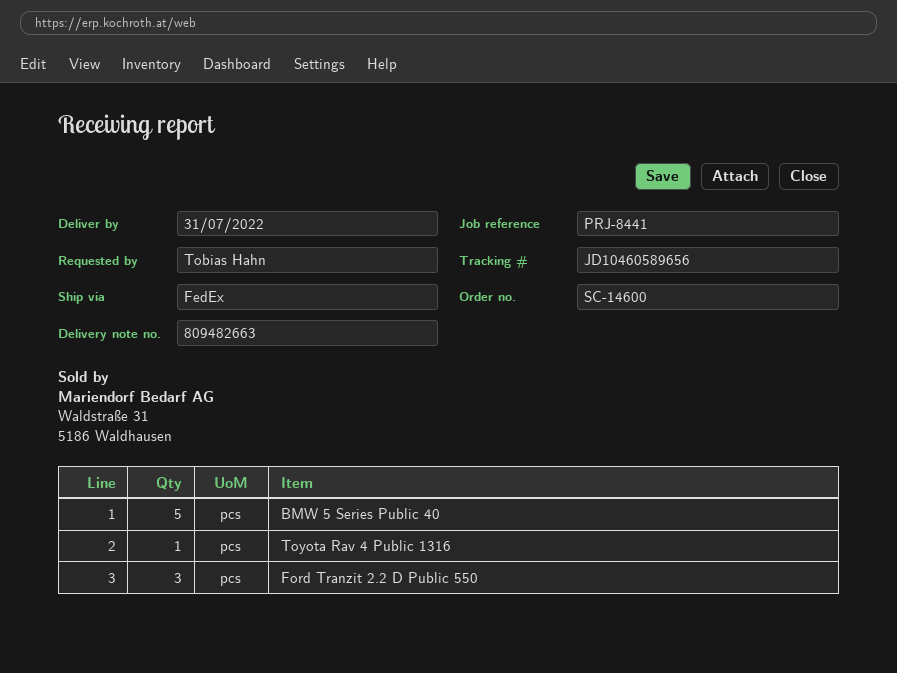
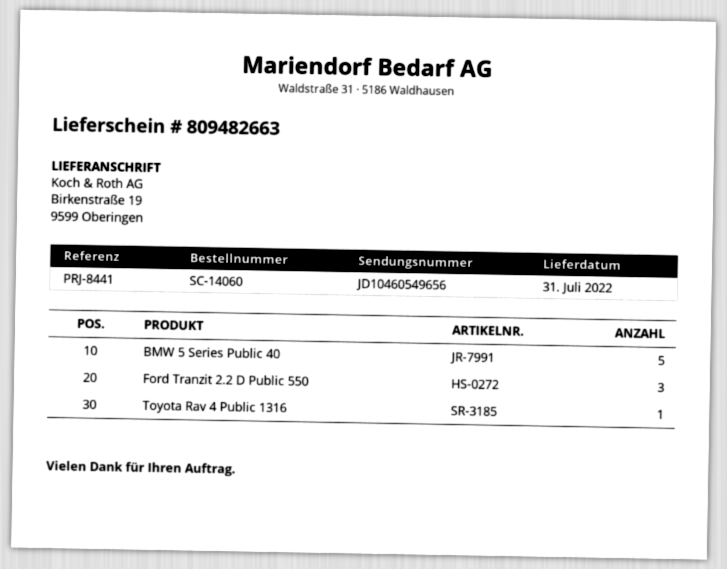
order number: SC-14600 -> SC-14060
tracking number: JD10460589656 -> JD10460549656

